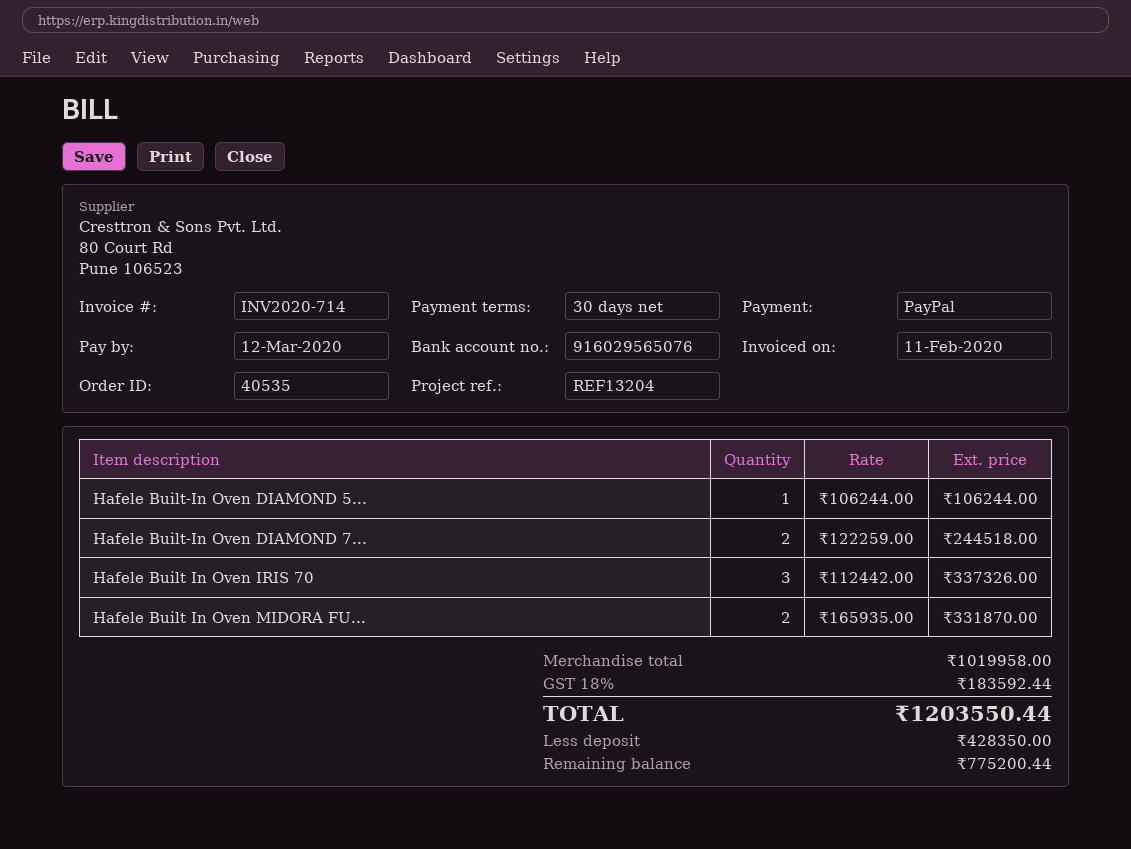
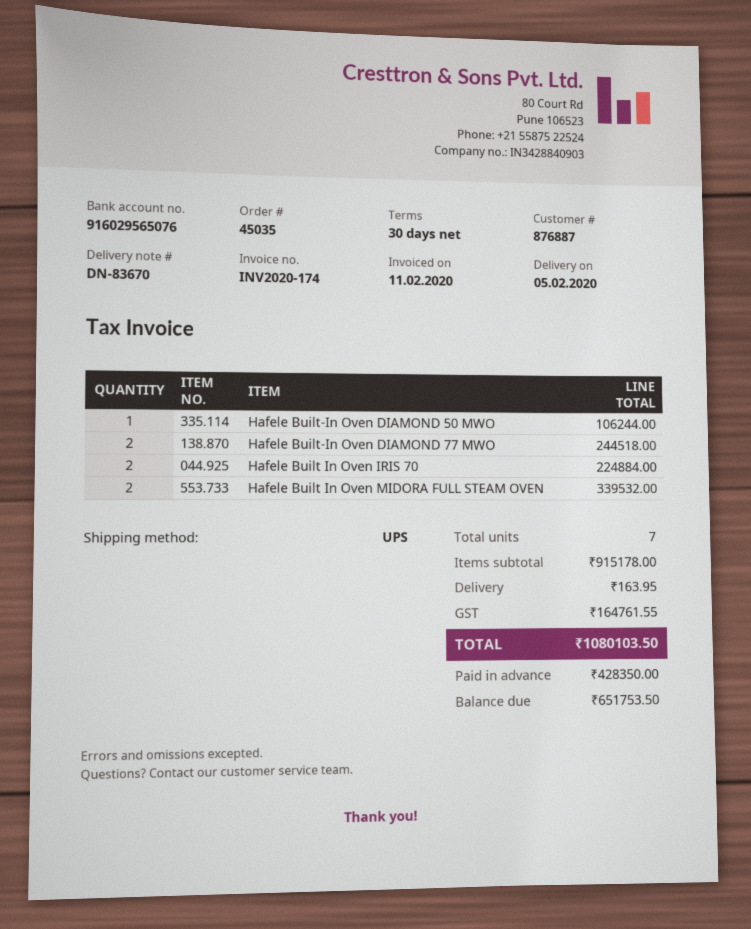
order number: 40535 -> 45035
invoice number: INV2020-714 -> INV2020-174
Hafele Built In Oven IRIS 70: 3 for 337326.00 -> 2 for 224884.00
Hafele Built In Oven MIDORA FU...: 2 for 331870.00 -> 2 for 339532.00
subtotal: 1019958.00 -> 915178.00
shipping: none -> 163.95
tax: 183592.44 -> 164761.55
total: 1203550.44 -> 1080103.50
balance: 775200.44 -> 651753.50

